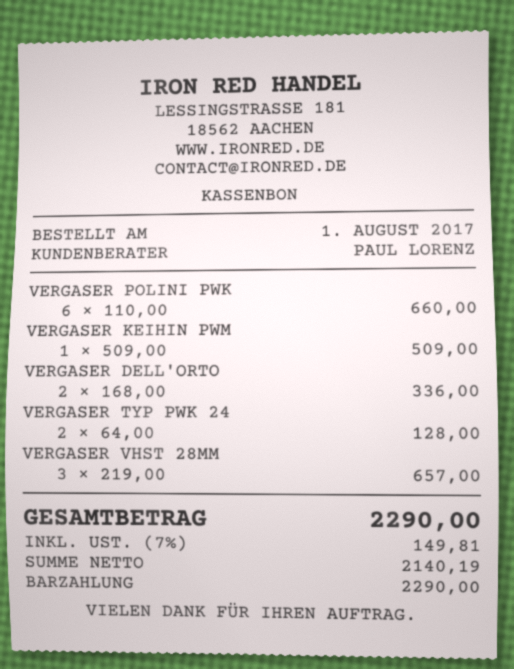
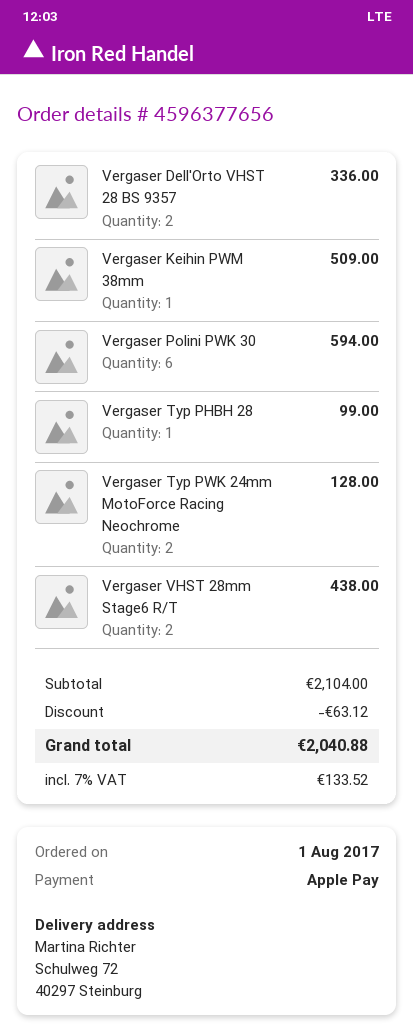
payment method: cash -> Apple Pay
VERGASER POLINI PWK: 6 for 660.00 -> 6 for 594.00
VERGASER VHST 28MM: 3 for 657.00 -> 2 for 438.00
Vergaser Typ PHBH 28: none -> 1 for 99.00
discount: none -> 63.12
tax: 7% = 149.81 -> 7% = 133.52
total: 2290.00 -> 2040.88

